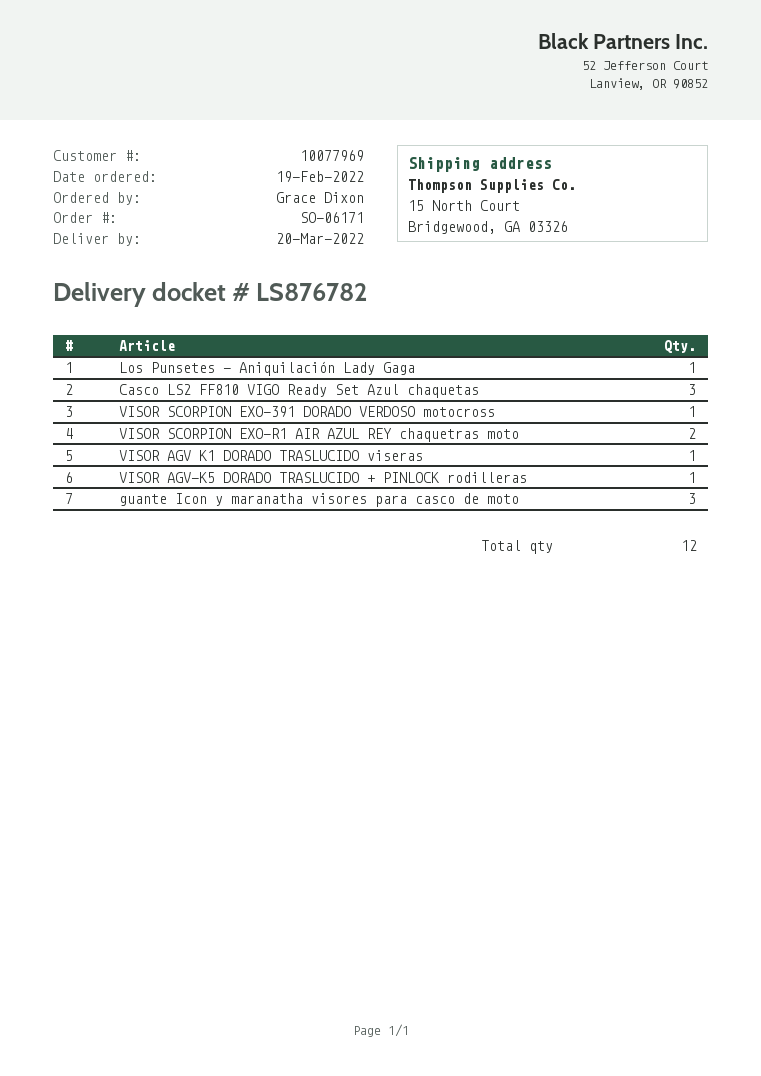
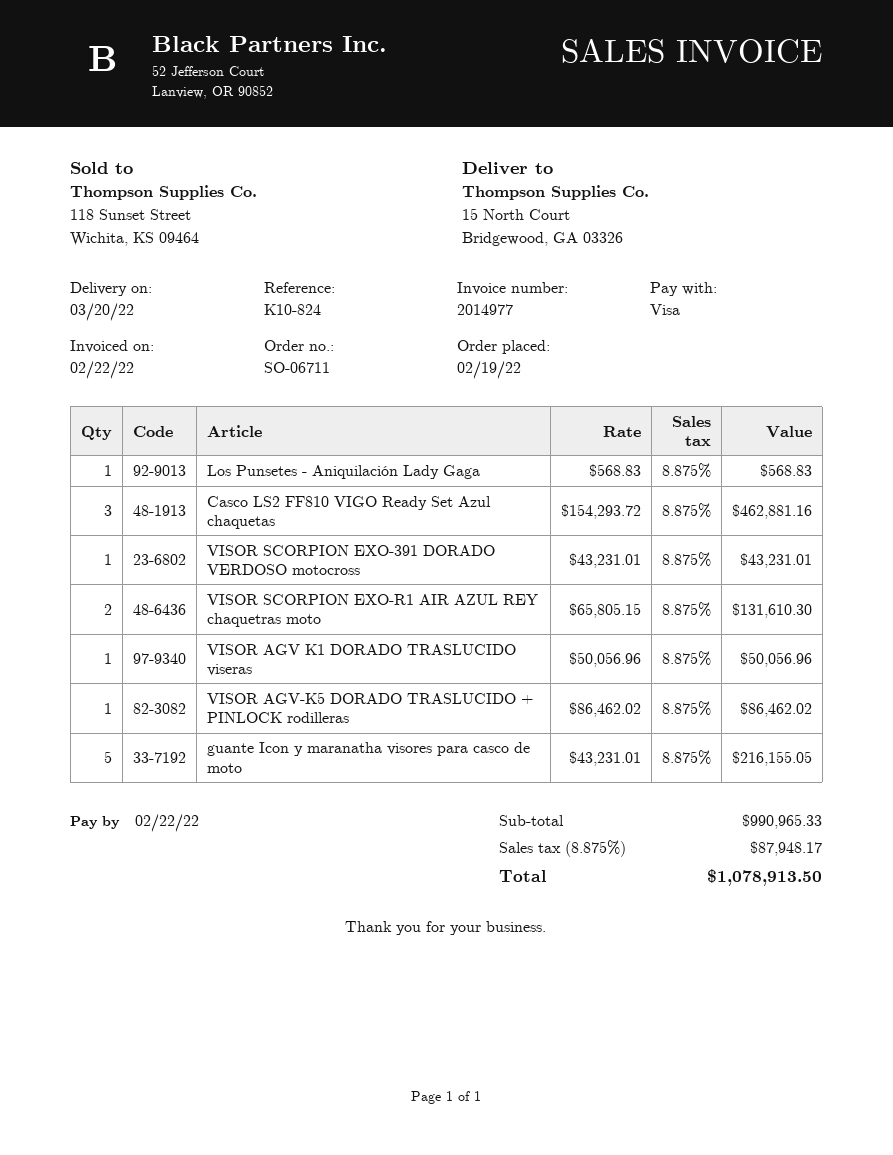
order number: SO-06171 -> SO-06711
guante Icon y maranatha visores para casco de moto: 3 -> 5

